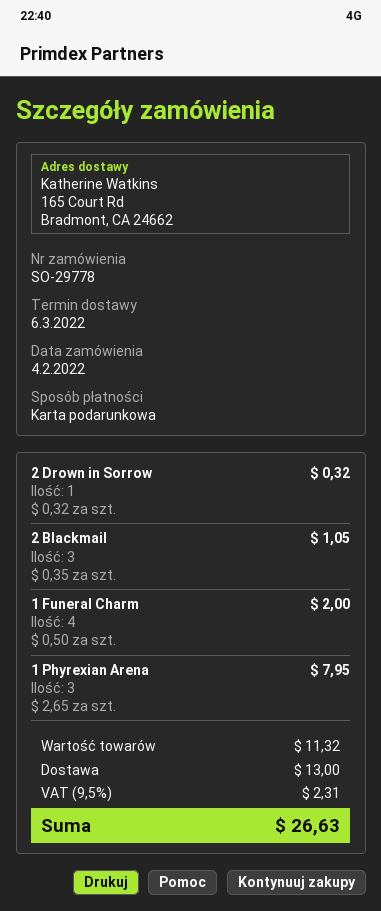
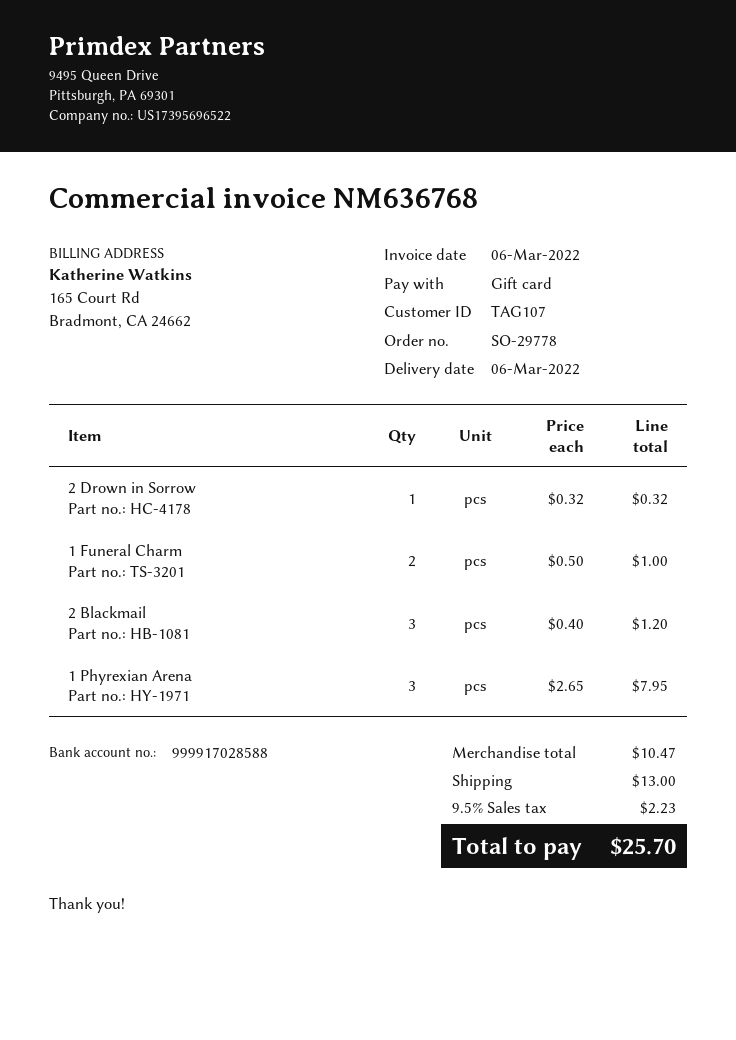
2 Blackmail: 3 x 0.35 = 1.05 -> 3 x 0.40 = 1.20
1 Funeral Charm: 4 x 0.50 = 2.00 -> 2 x 0.50 = 1.00
subtotal: 11.32 -> 10.47
tax: 9.5% = 2.31 -> 9.5% = 2.23
total: 26.63 -> 25.70

